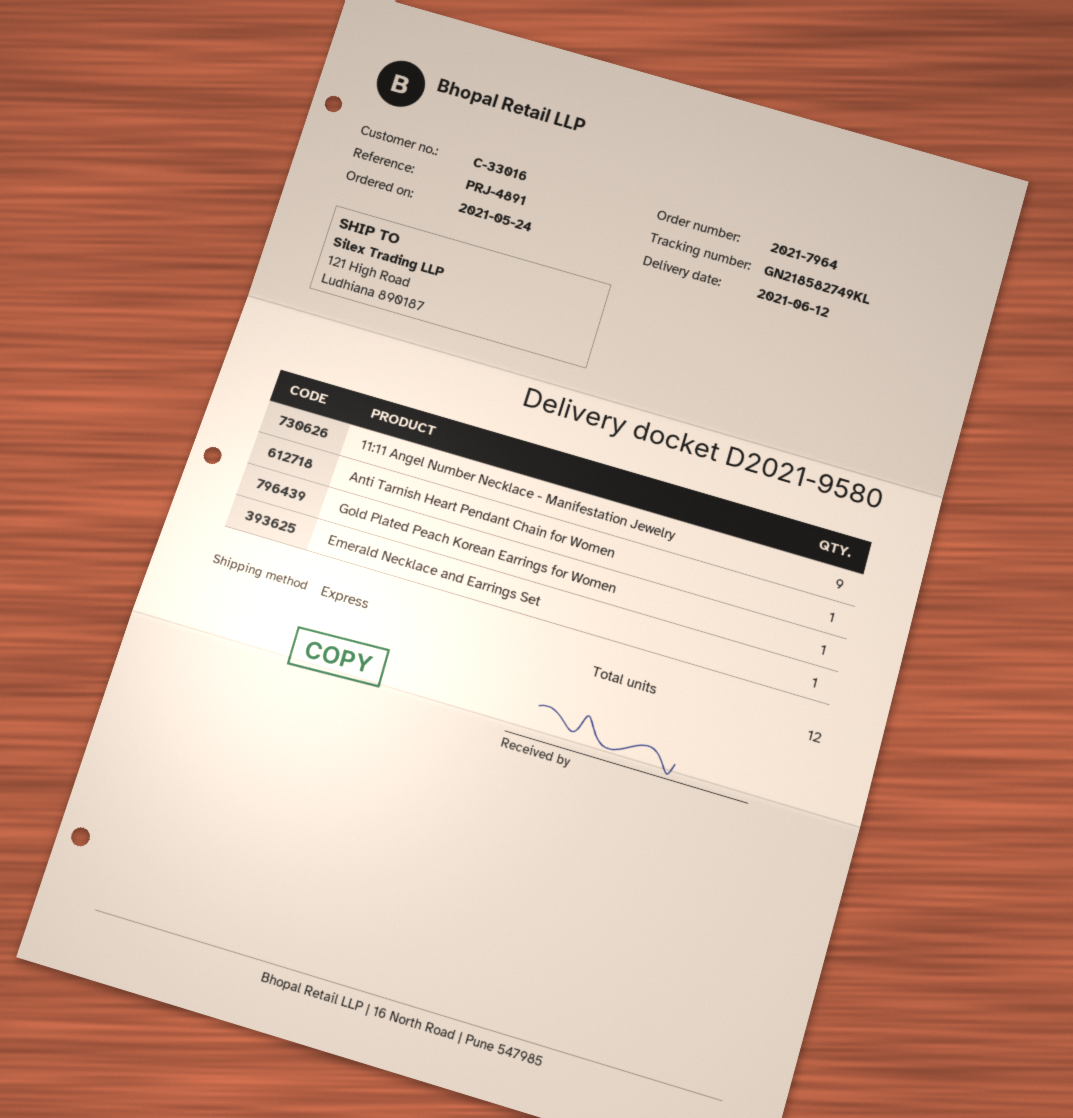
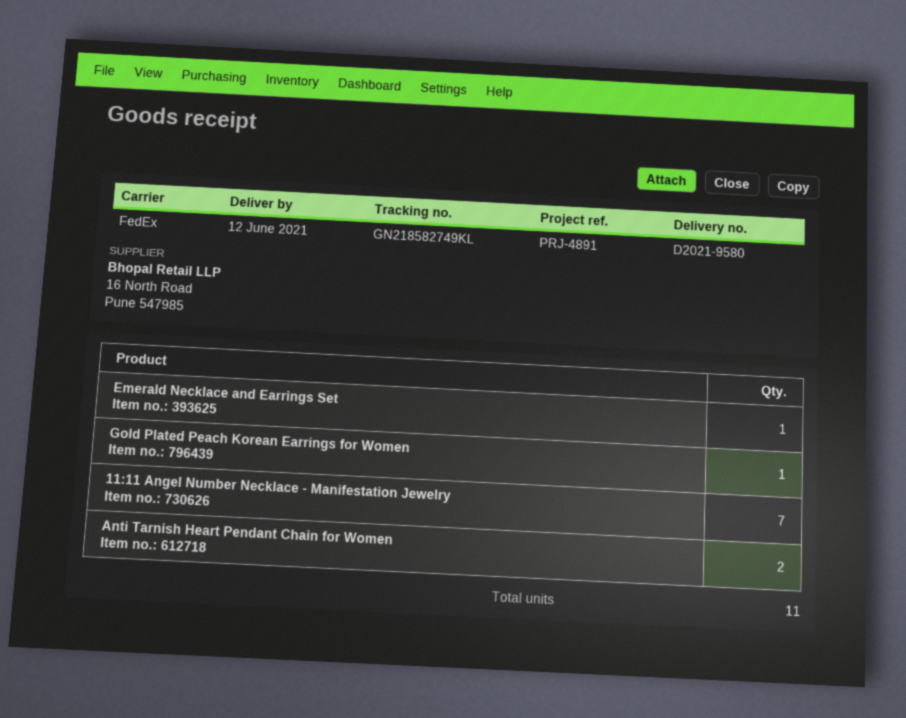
shipping method: express -> FedEx
11:11 Angel Number Necklace - Manifestation Jewelry: 9 -> 7
Anti Tarnish Heart Pendant Chain for Women: 1 -> 2
total quantity: 12 -> 11

